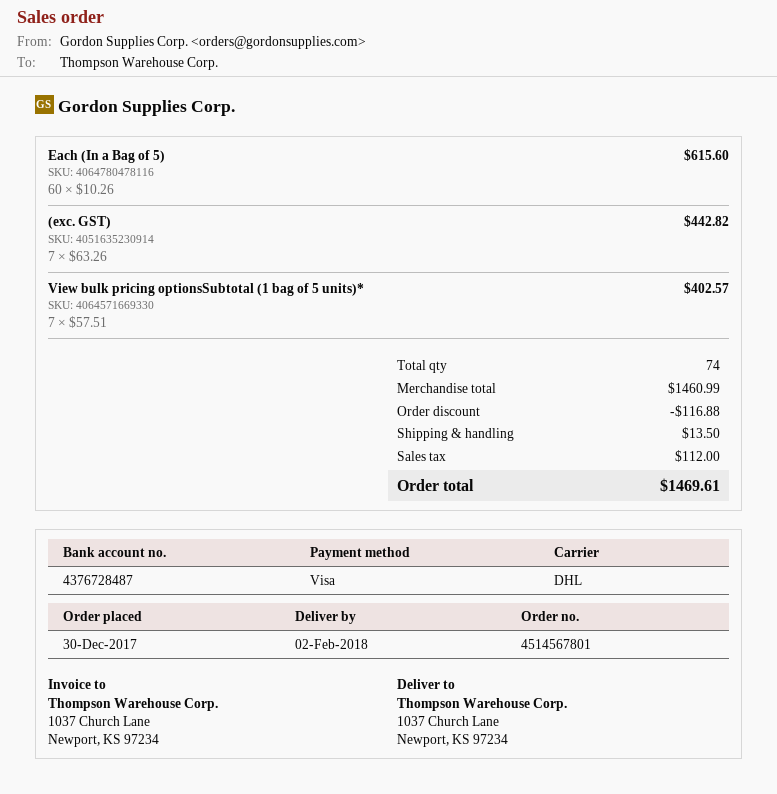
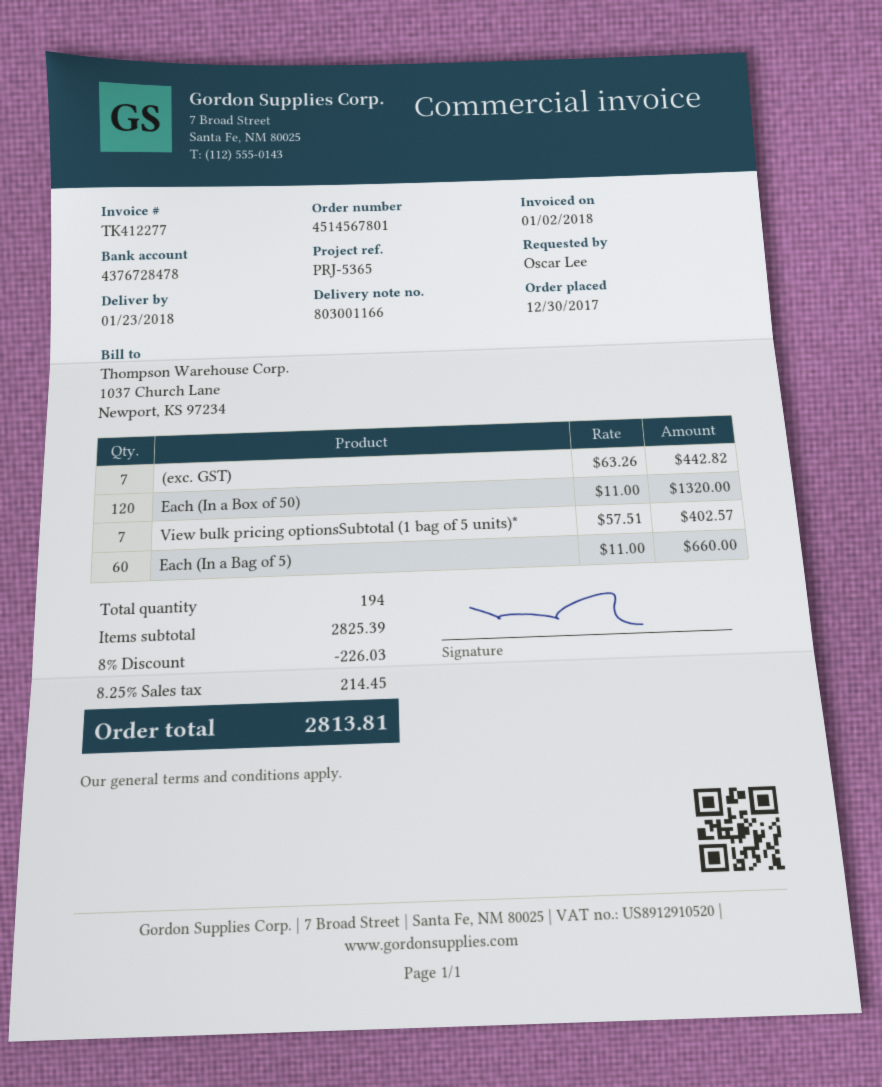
delivery date: 2018-02-02 -> 2018-01-23
bank account: 4376728487 -> 4376728478
Each (In a Bag of 5): 60 x 10.26 = 615.60 -> 60 x 11.00 = 660.00
Each (In a Box of 50): none -> 120 x 11.00 = 1320.00
total quantity: 74 -> 194
subtotal: 1460.99 -> 2825.39
discount: 116.88 -> 226.03
shipping: 13.50 -> none
tax: 112.00 -> 214.45
total: 1469.61 -> 2813.81

